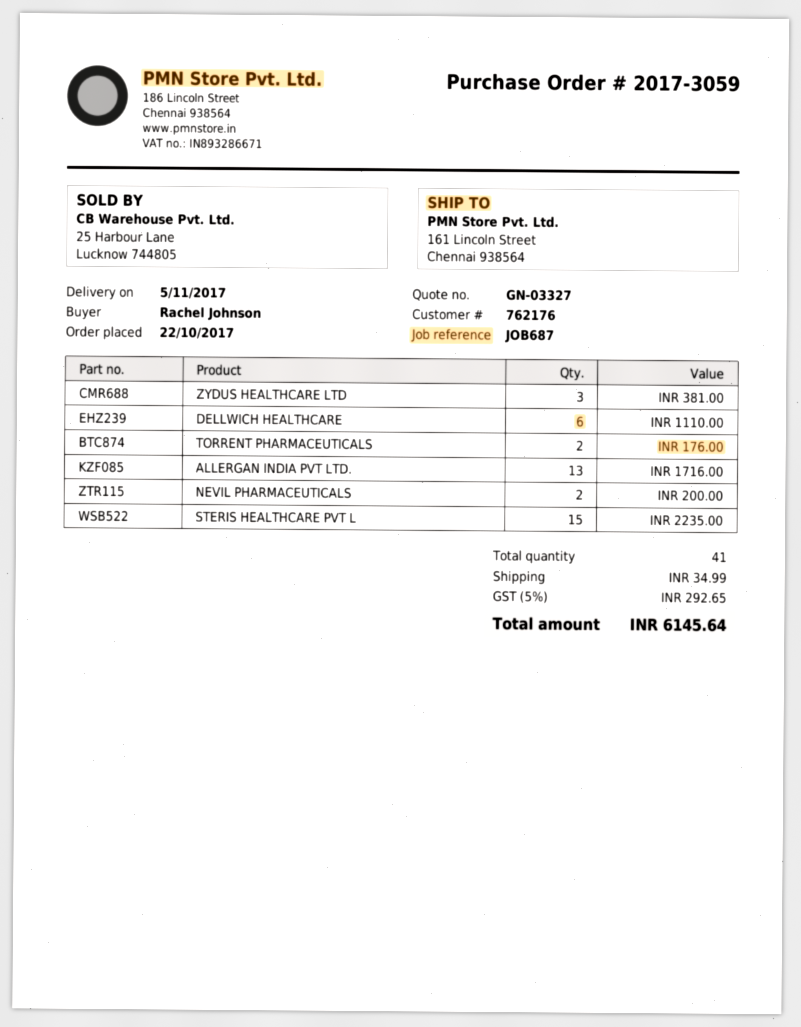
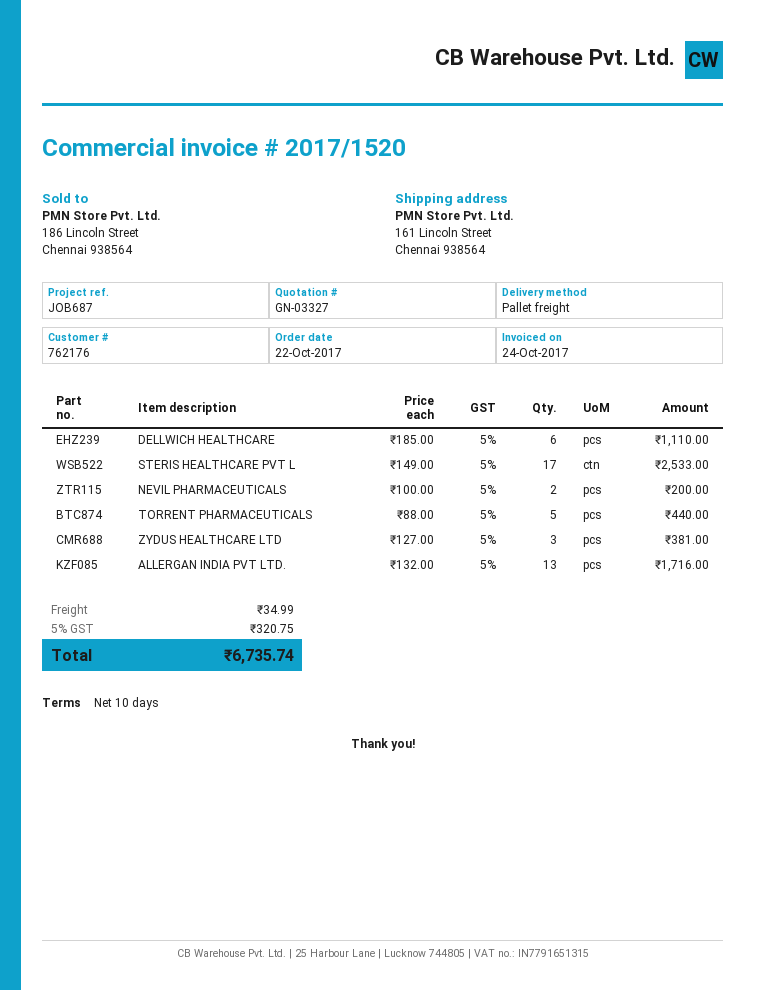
TORRENT PHARMACEUTICALS: 2 for 176.00 -> 5 for 440.00
STERIS HEALTHCARE PVT L: 15 for 2235.00 -> 17 for 2533.00
tax: 5% = 292.65 -> 5% = 320.75
total: 6145.64 -> 6735.74

